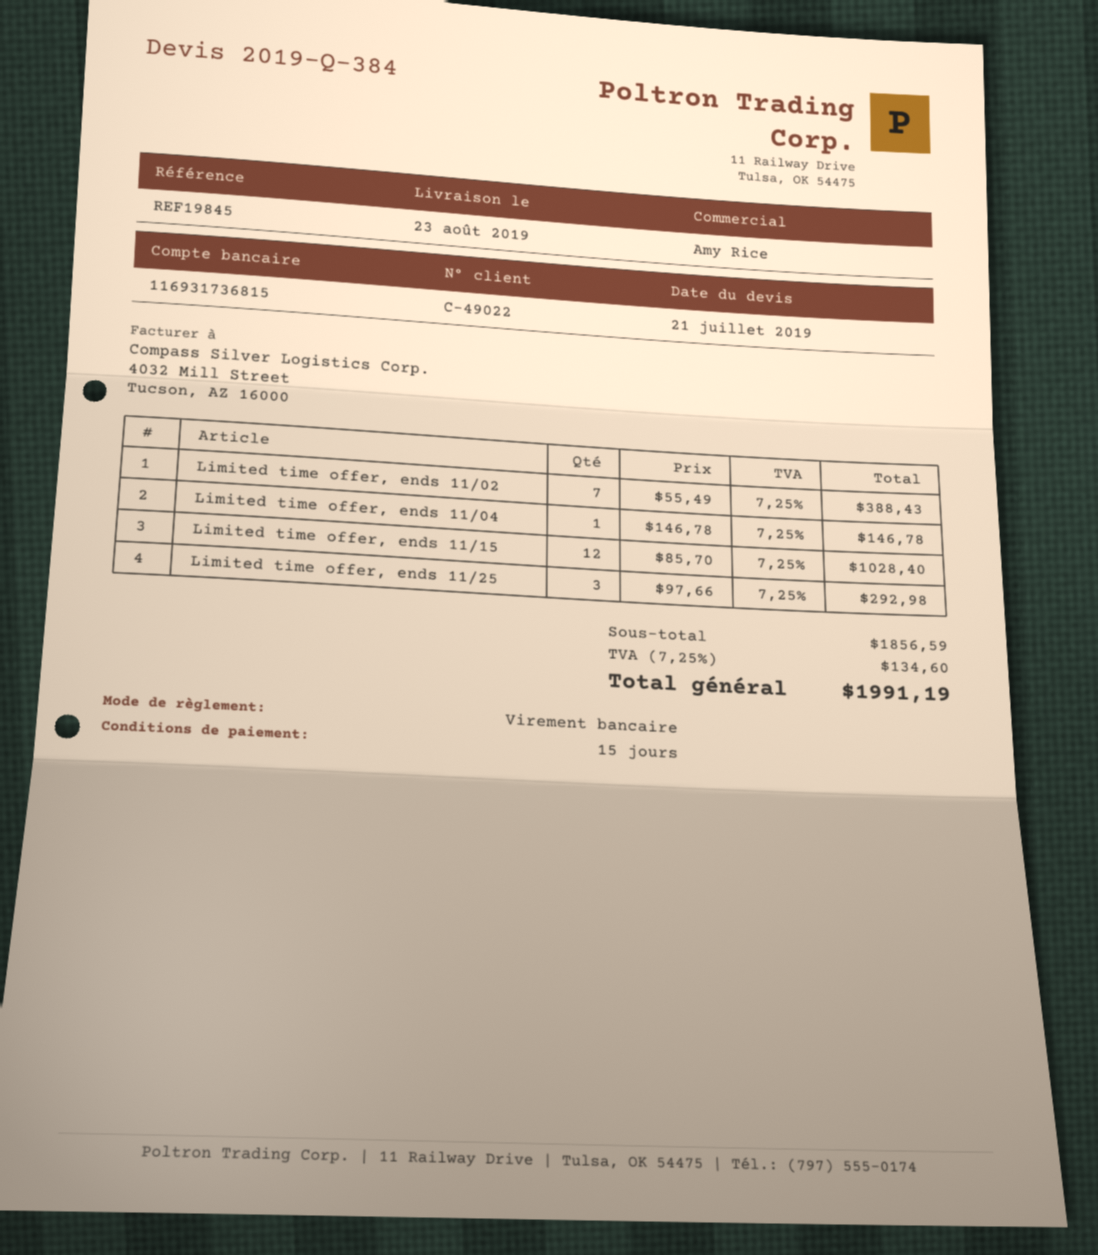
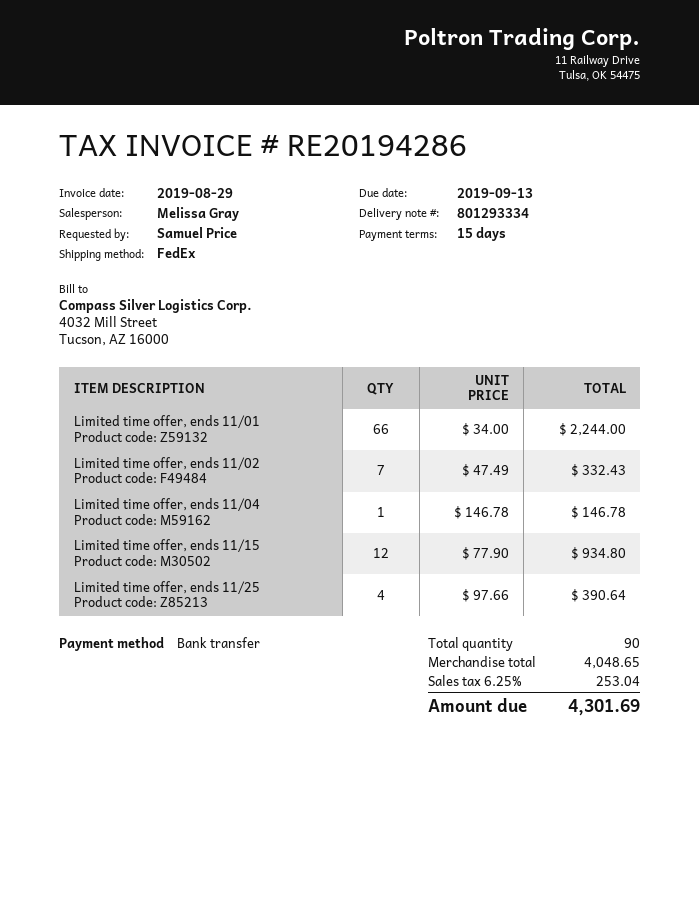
sales rep: Amy Rice -> Melissa Gray
Limited time offer, ends 11/02: 7 x 55.49 = 388.43 -> 7 x 47.49 = 332.43
Limited time offer, ends 11/15: 12 x 85.70 = 1028.40 -> 12 x 77.90 = 934.80
Limited time offer, ends 11/25: 3 x 97.66 = 292.98 -> 4 x 97.66 = 390.64
Limited time offer, ends 11/01: none -> 66 x 34.00 = 2244.00
subtotal: 1856.59 -> 4048.65
tax: 7.25% = 134.60 -> 6.25% = 253.04
total: 1991.19 -> 4301.69

